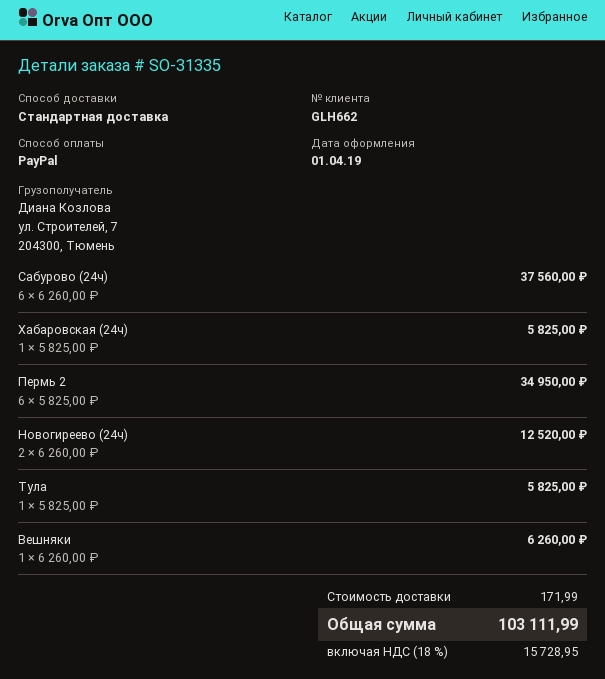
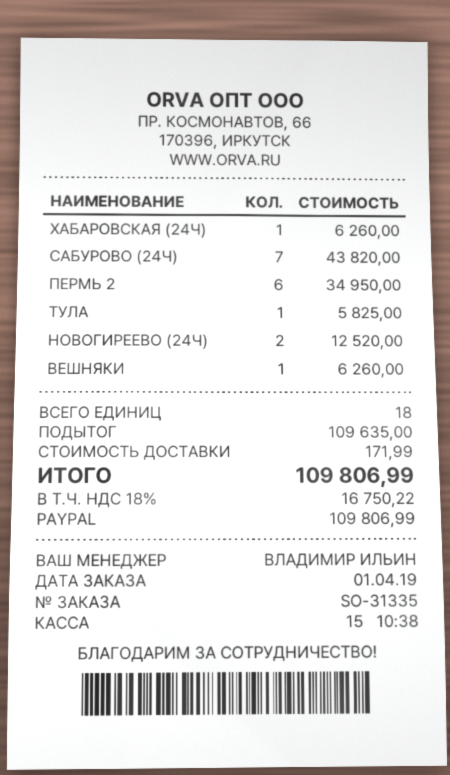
Сабурово (24ч): 6 for 37560.00 -> 7 for 43820.00
Хабаровская (24ч): 1 for 5825.00 -> 1 for 6260.00
tax: 18% = 15728.95 -> 18% = 16750.22
total: 103111.99 -> 109806.99

